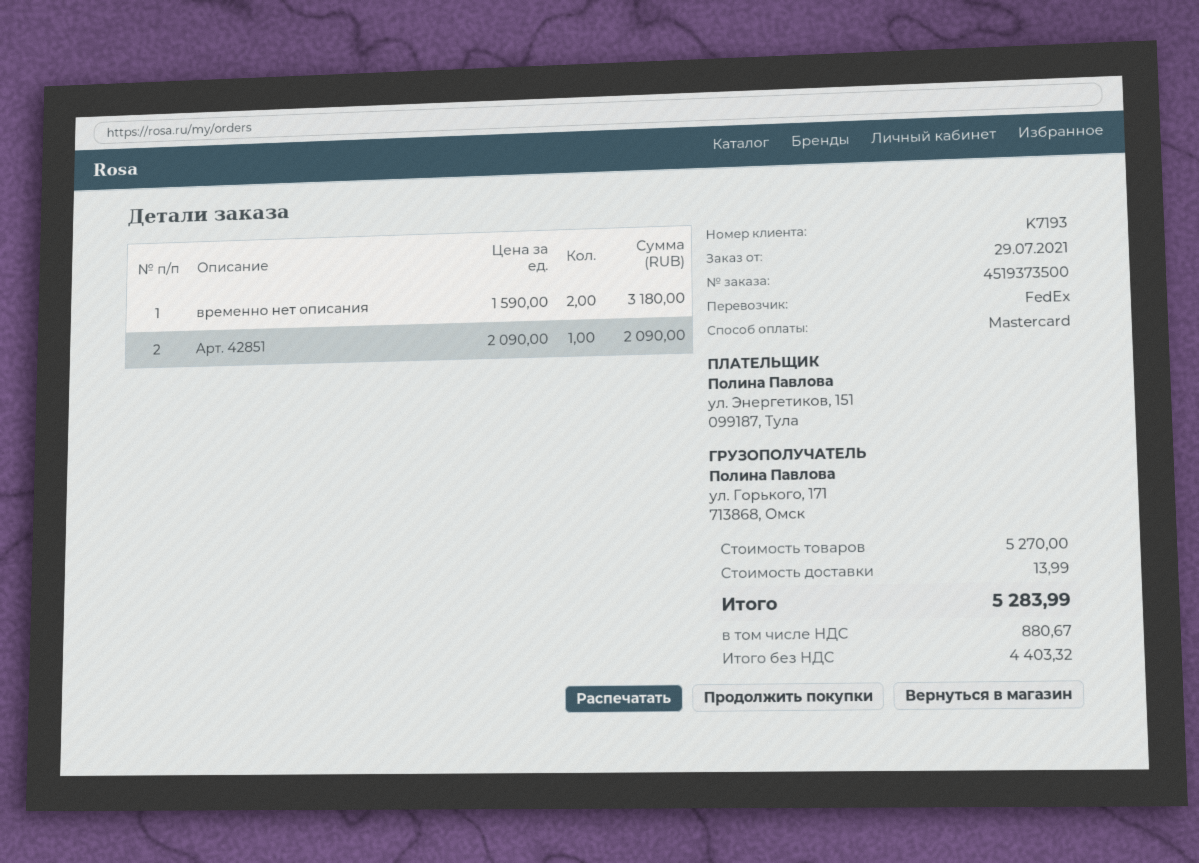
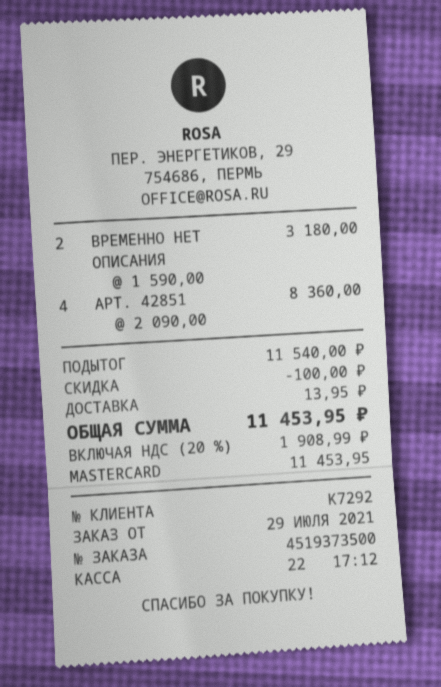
customer number: K7193 -> K7292
Арт. 42851: 1 x 2090.00 = 2090.00 -> 4 x 2090.00 = 8360.00
subtotal: 5270.00 -> 11540.00
discount: none -> 100.00
shipping: 13.99 -> 13.95
tax: 880.67 -> 1908.99
total: 5283.99 -> 11453.95

